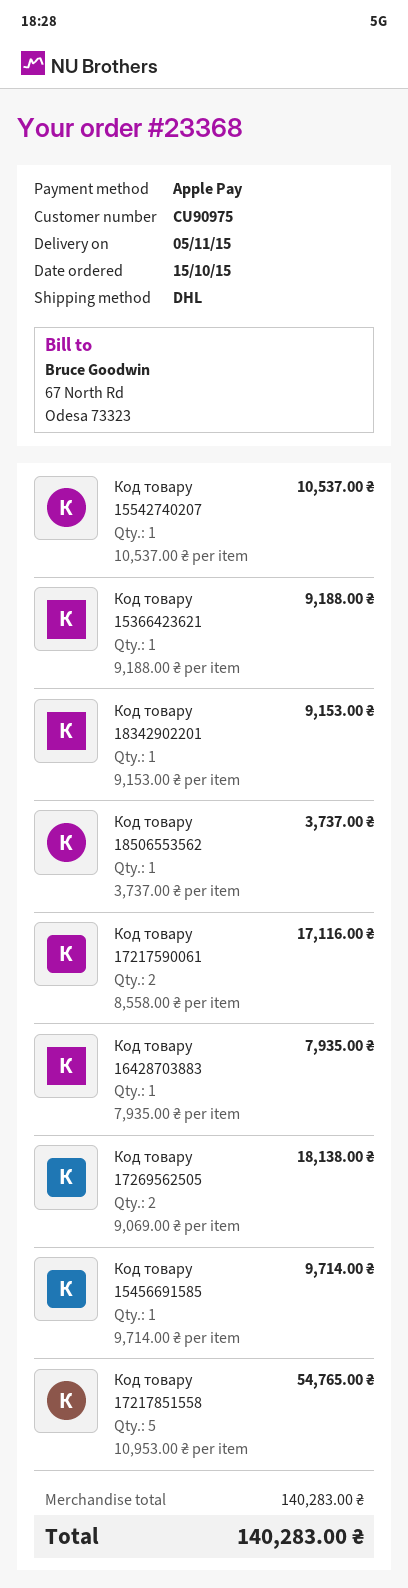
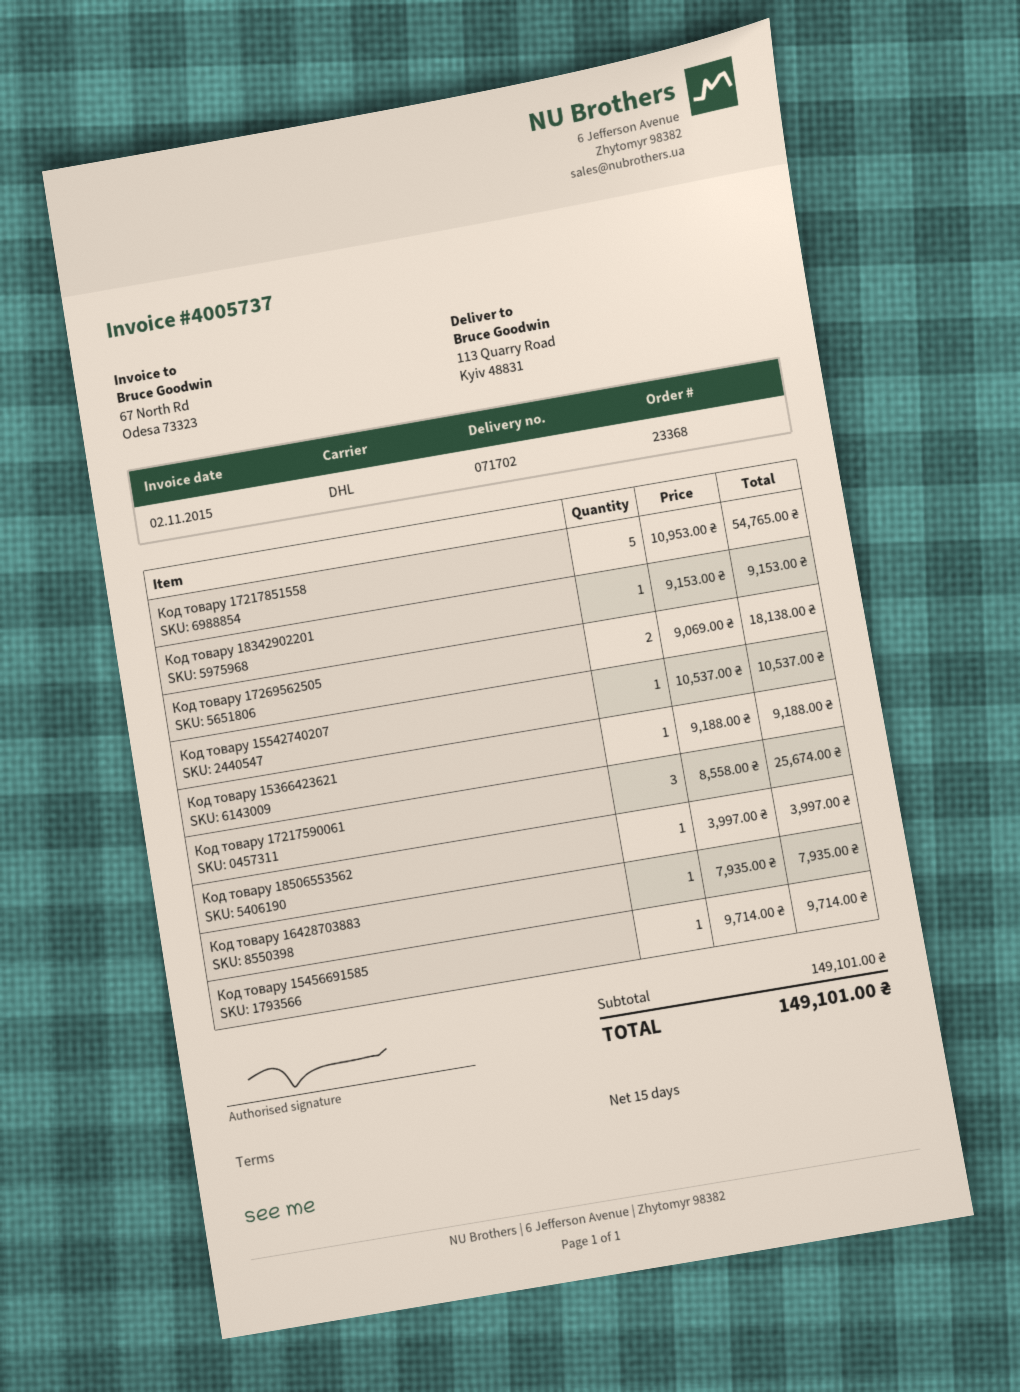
Код товару 18506553562: 1 x 3737.00 = 3737.00 -> 1 x 3997.00 = 3997.00
Код товару 17217590061: 2 x 8558.00 = 17116.00 -> 3 x 8558.00 = 25674.00
subtotal: 140283.00 -> 149101.00
total: 140283.00 -> 149101.00

